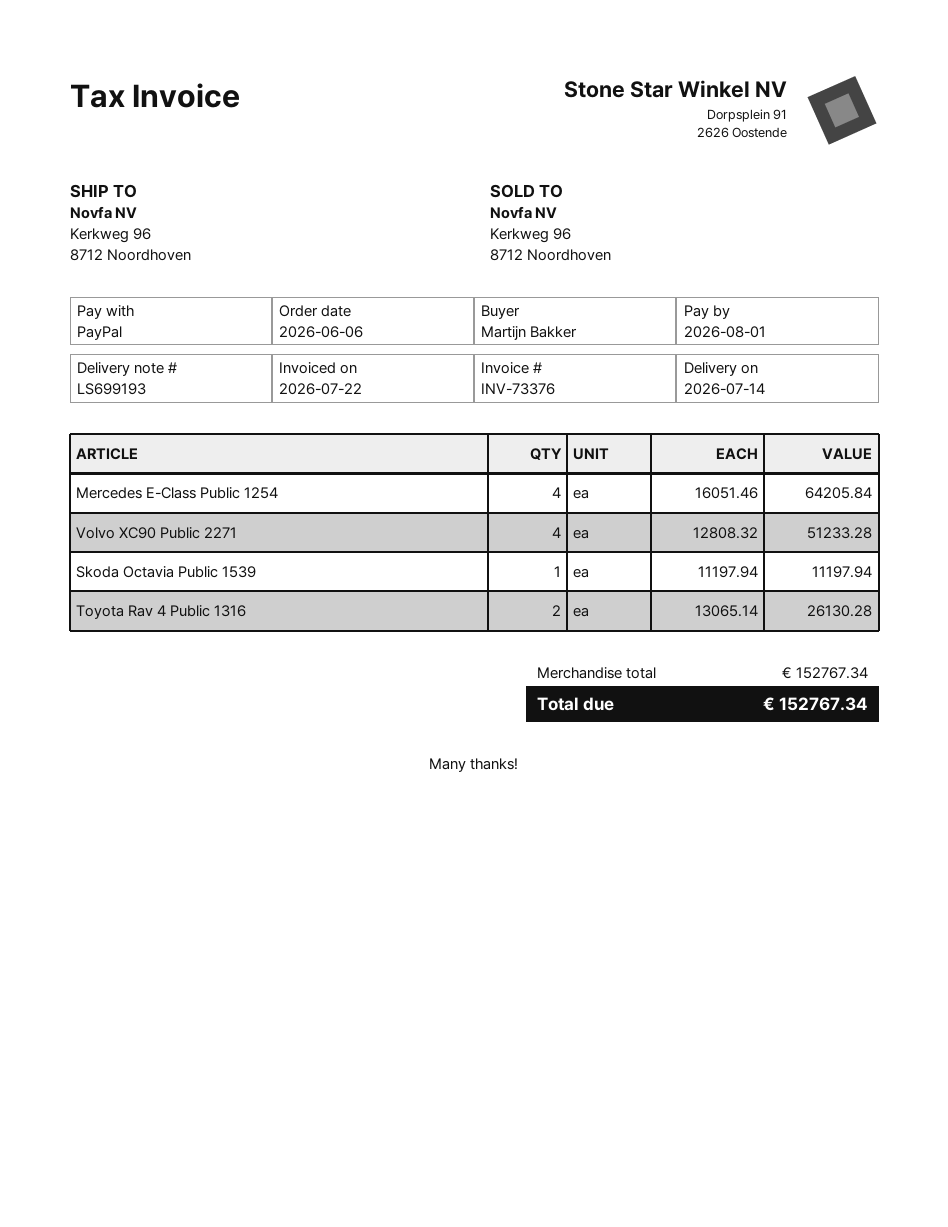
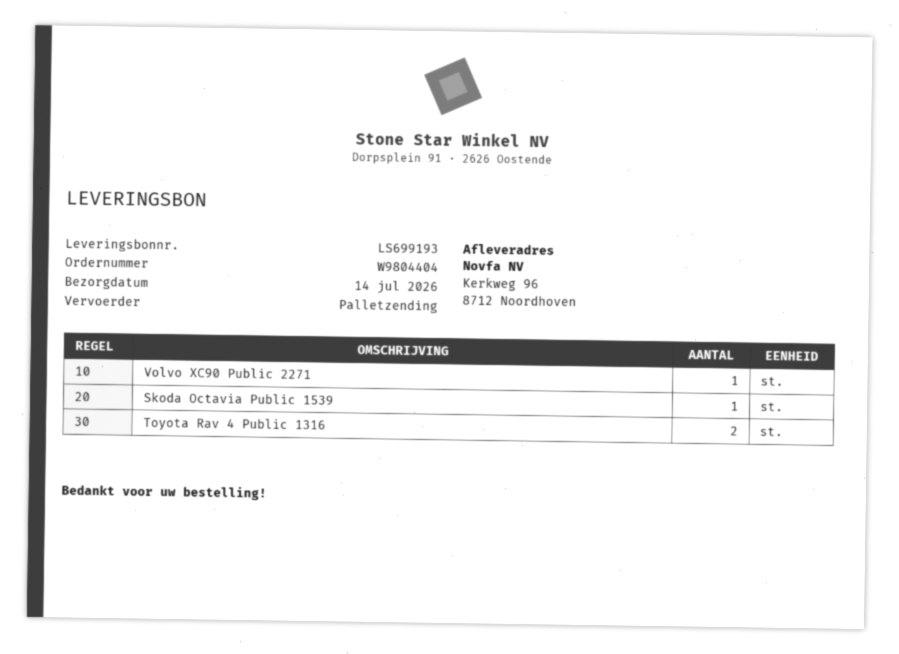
Mercedes E-Class Public 1254: 4 -> none
Volvo XC90 Public 2271: 4 -> 1

